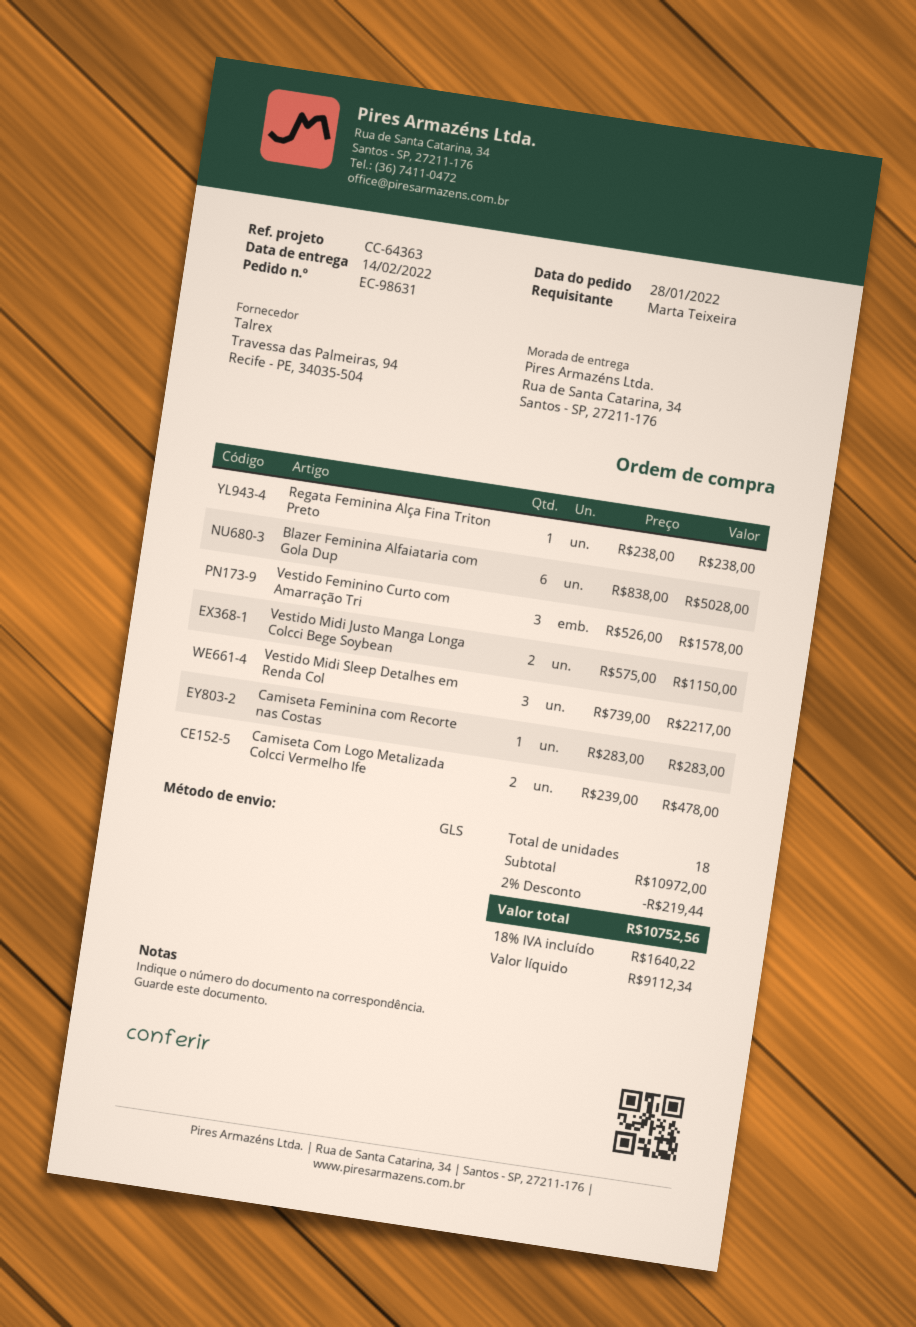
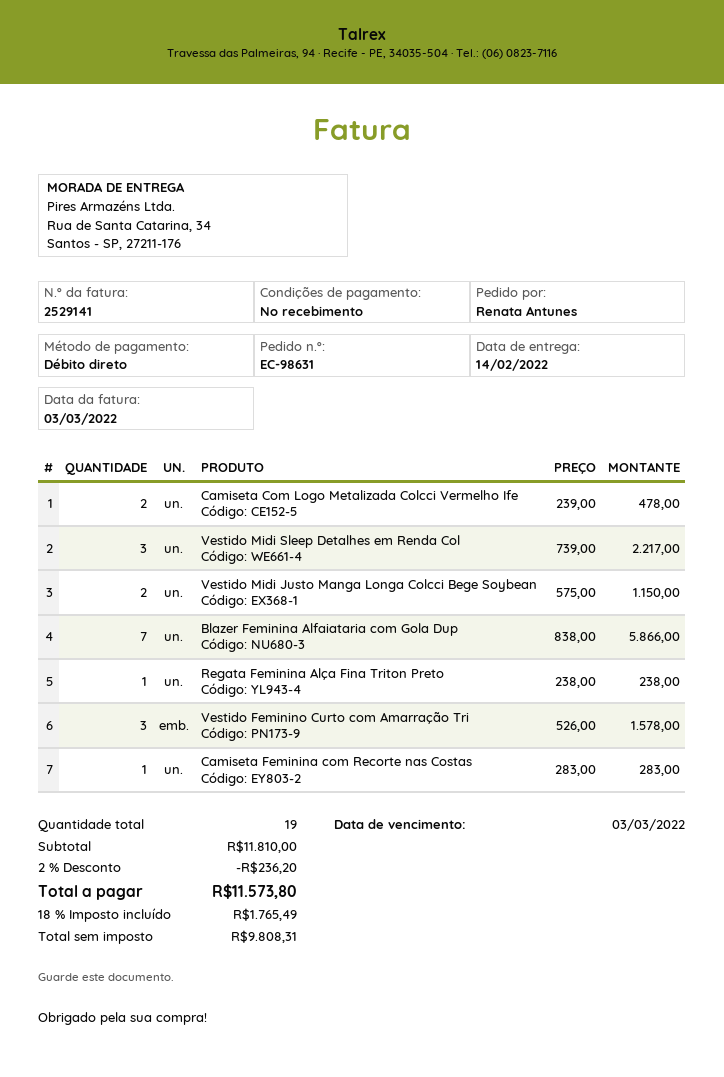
ordered by: Marta Teixeira -> Renata Antunes
Blazer Feminina Alfaiataria com Gola Dup: 6 x 838.00 = 5028.00 -> 7 x 838.00 = 5866.00
total quantity: 18 -> 19
subtotal: 10972.00 -> 11810.00
discount: 2% = 219.44 -> 2% = 236.20
net: 9112.34 -> 9808.31
tax: 18% = 1640.22 -> 18% = 1765.49
total: 10752.56 -> 11573.80

